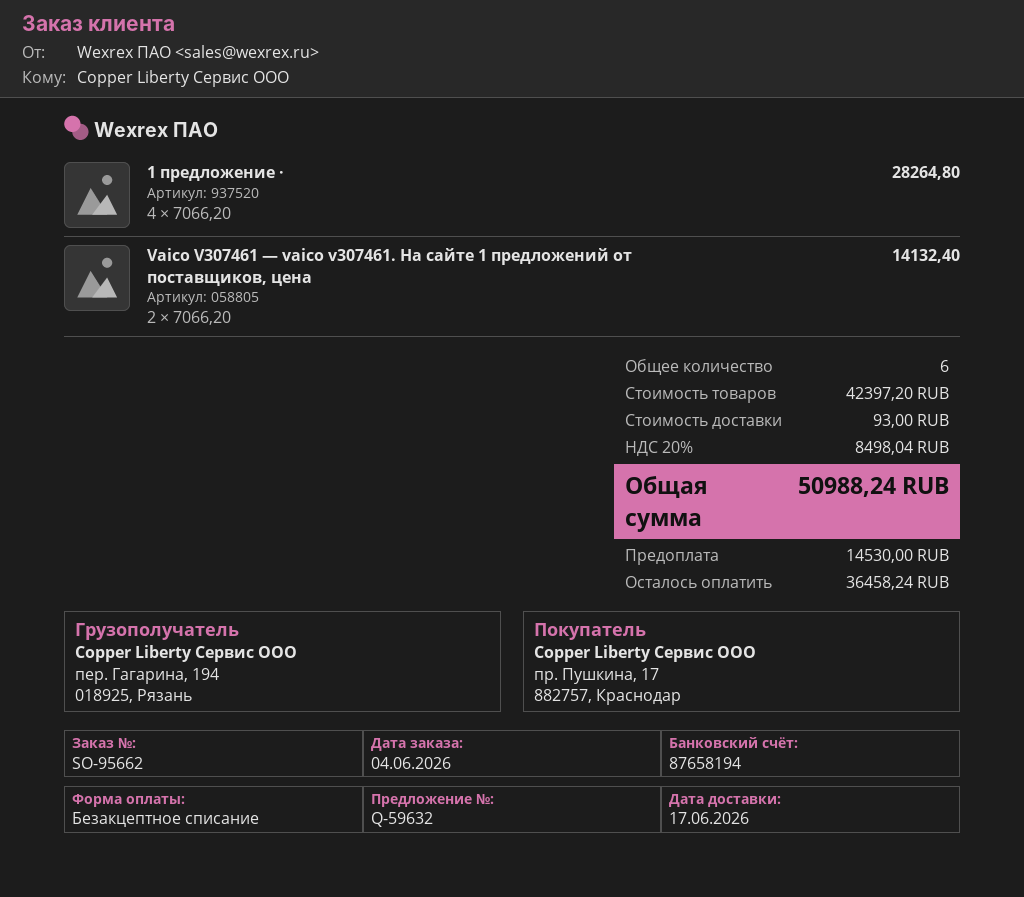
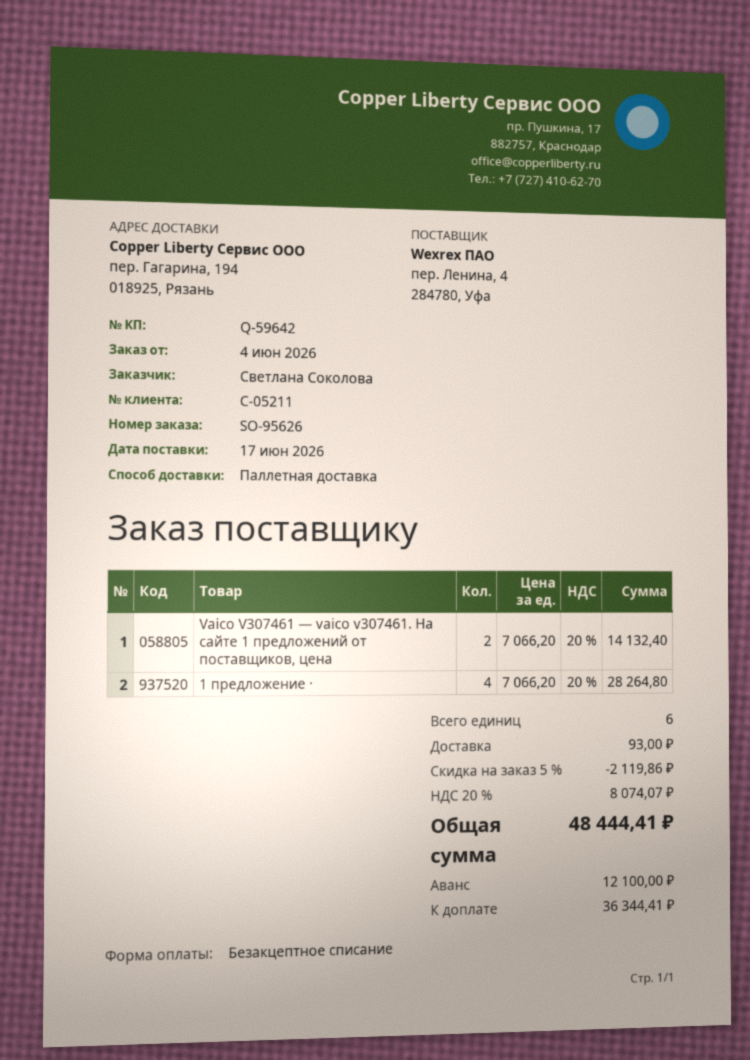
quote number: Q-59632 -> Q-59642
order number: SO-95662 -> SO-95626
discount: none -> 5% = 2119.86
tax: 20% = 8498.04 -> 20% = 8074.07
total: 50988.24 -> 48444.41
deposit: 14530.00 -> 12100.00
balance: 36458.24 -> 36344.41

